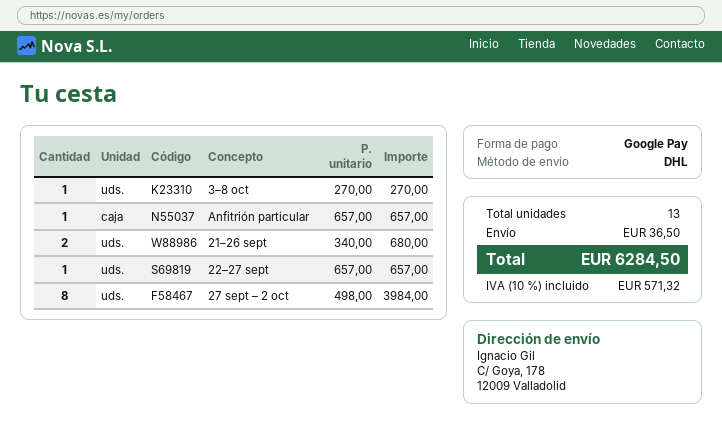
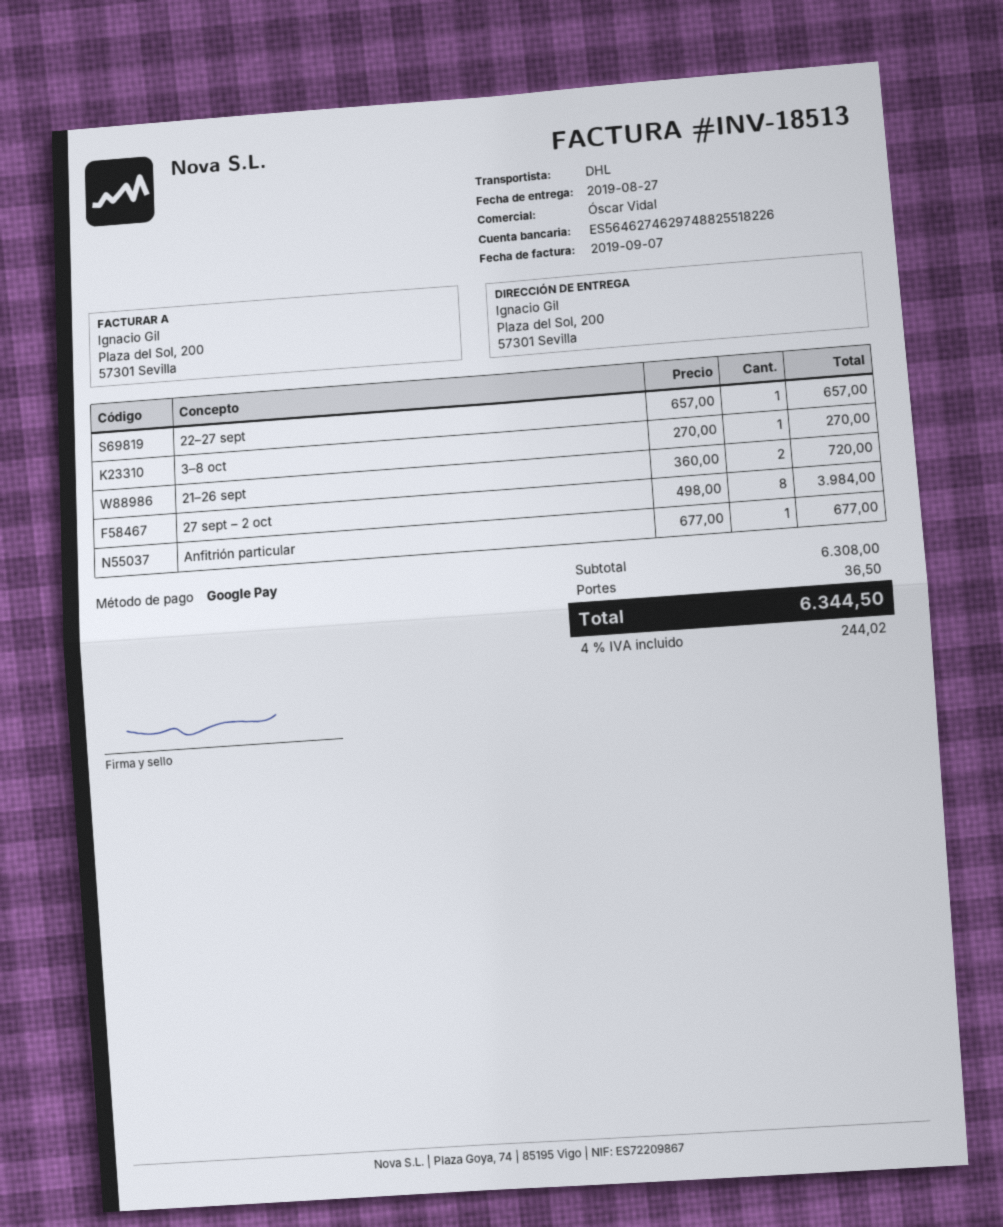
ship to: C/ Goya, 178, 12009 Valladolid -> Plaza del Sol, 200, 57301 Sevilla
Anfitrión particular: 1 x 657.00 = 657.00 -> 1 x 677.00 = 677.00
21–26 sept: 2 x 340.00 = 680.00 -> 2 x 360.00 = 720.00
tax: 10% = 571.32 -> 4% = 244.02
total: 6284.50 -> 6344.50

